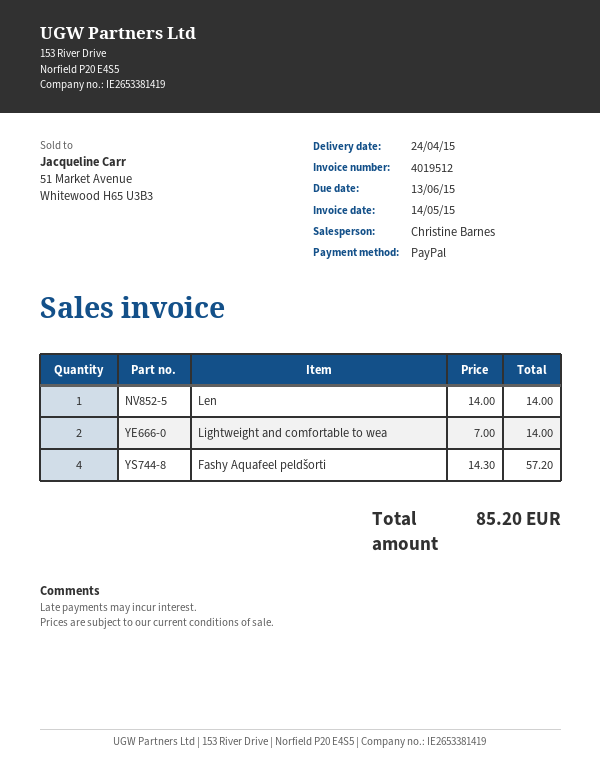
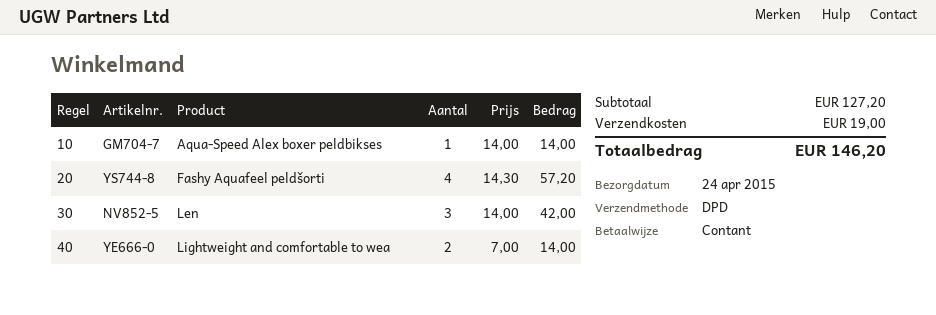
payment method: PayPal -> cash
Len: 1 x 14.00 = 14.00 -> 3 x 14.00 = 42.00
Aqua-Speed Alex boxer peldbikses: none -> 1 x 14.00 = 14.00
shipping: none -> 19.00
total: 85.20 -> 146.20

